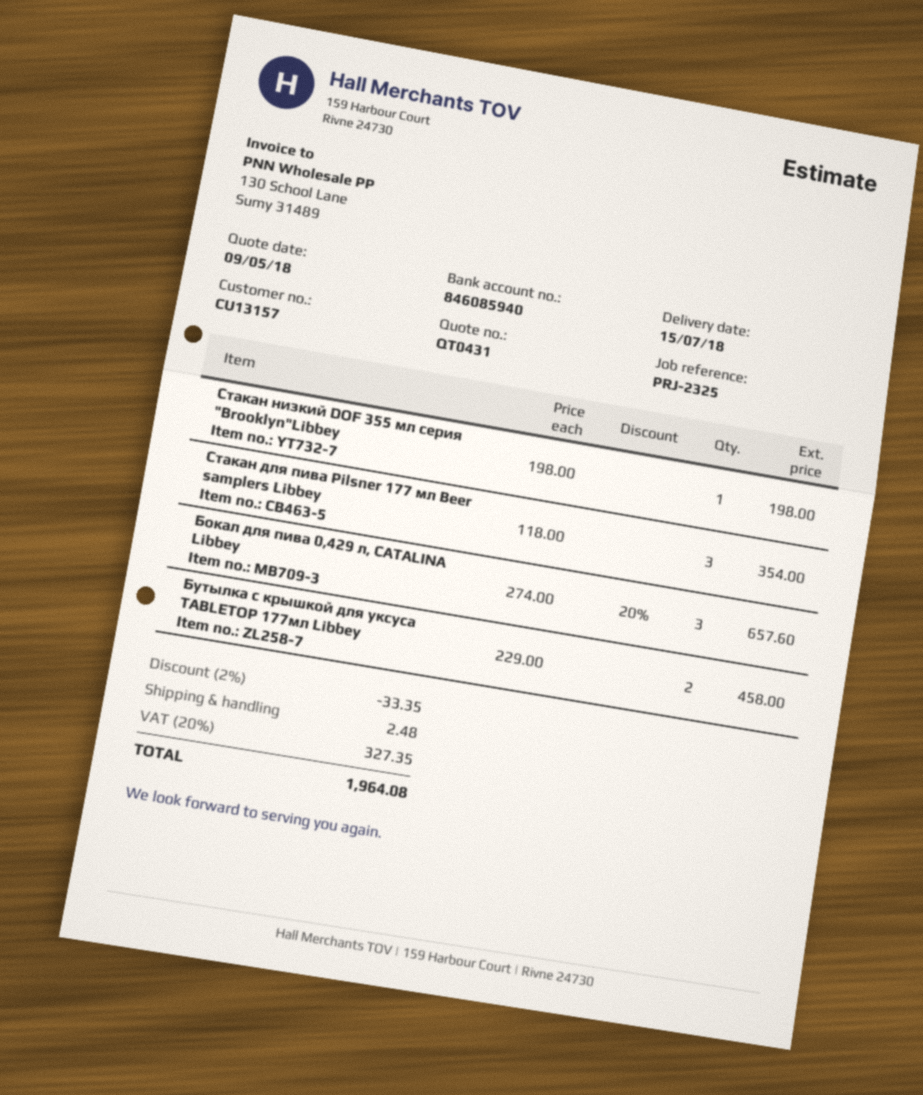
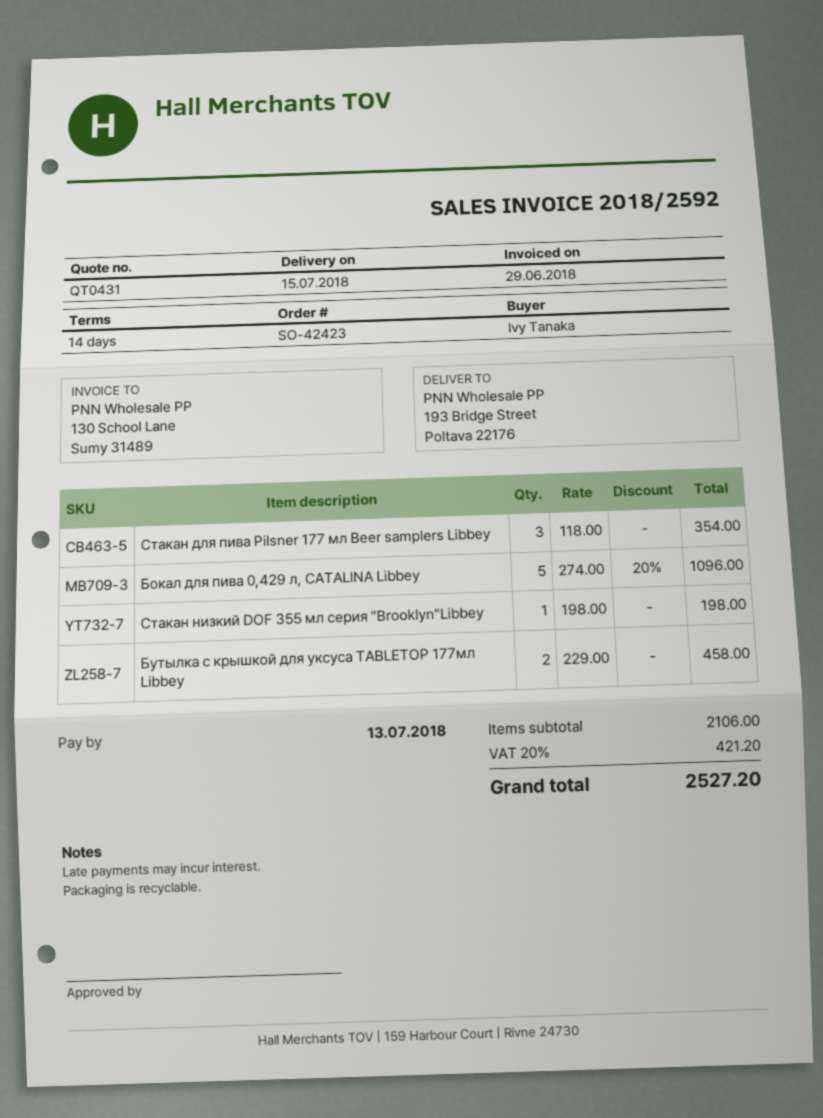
Бокал для пива 0,429 л, CATALINA Libbey: 3 x 274.00 - 20% = 657.60 -> 5 x 274.00 - 20% = 1096.00
discount: 2% = 33.35 -> none
shipping: 2.48 -> none
tax: 20% = 327.35 -> 20% = 421.20
total: 1964.08 -> 2527.20

